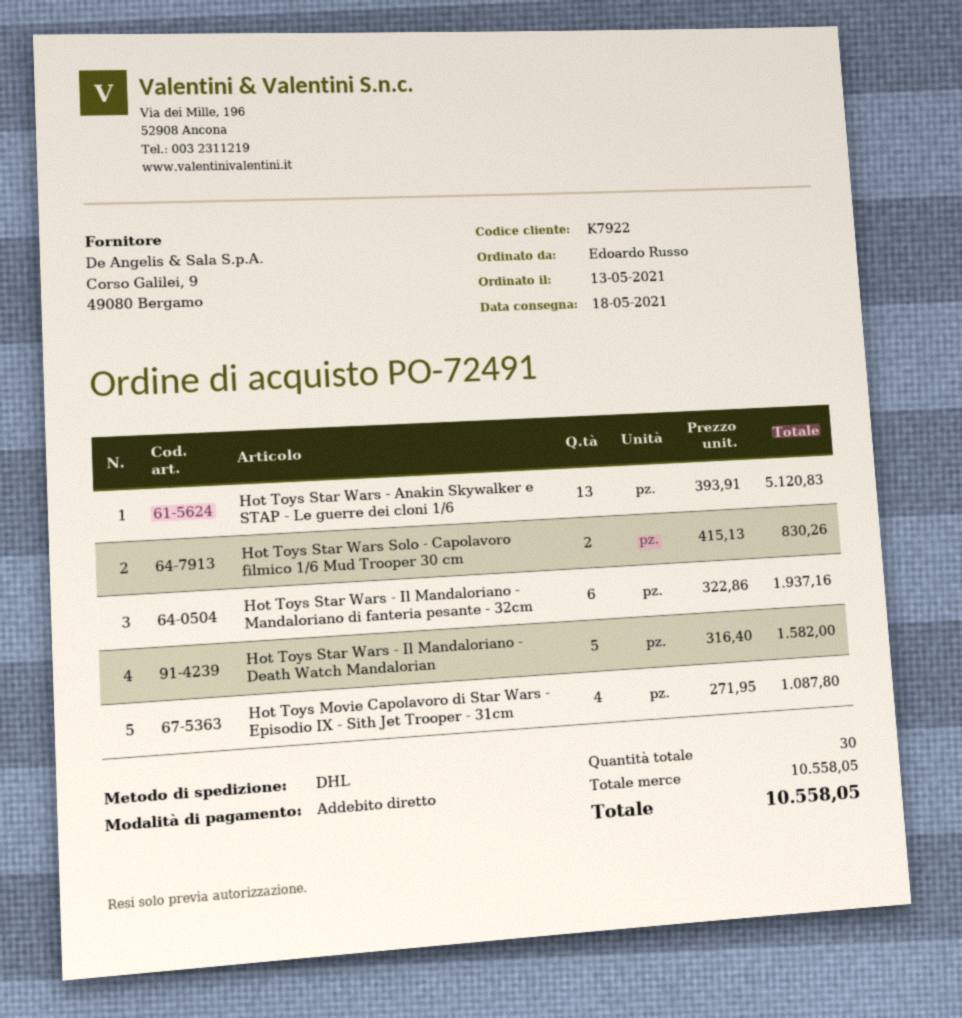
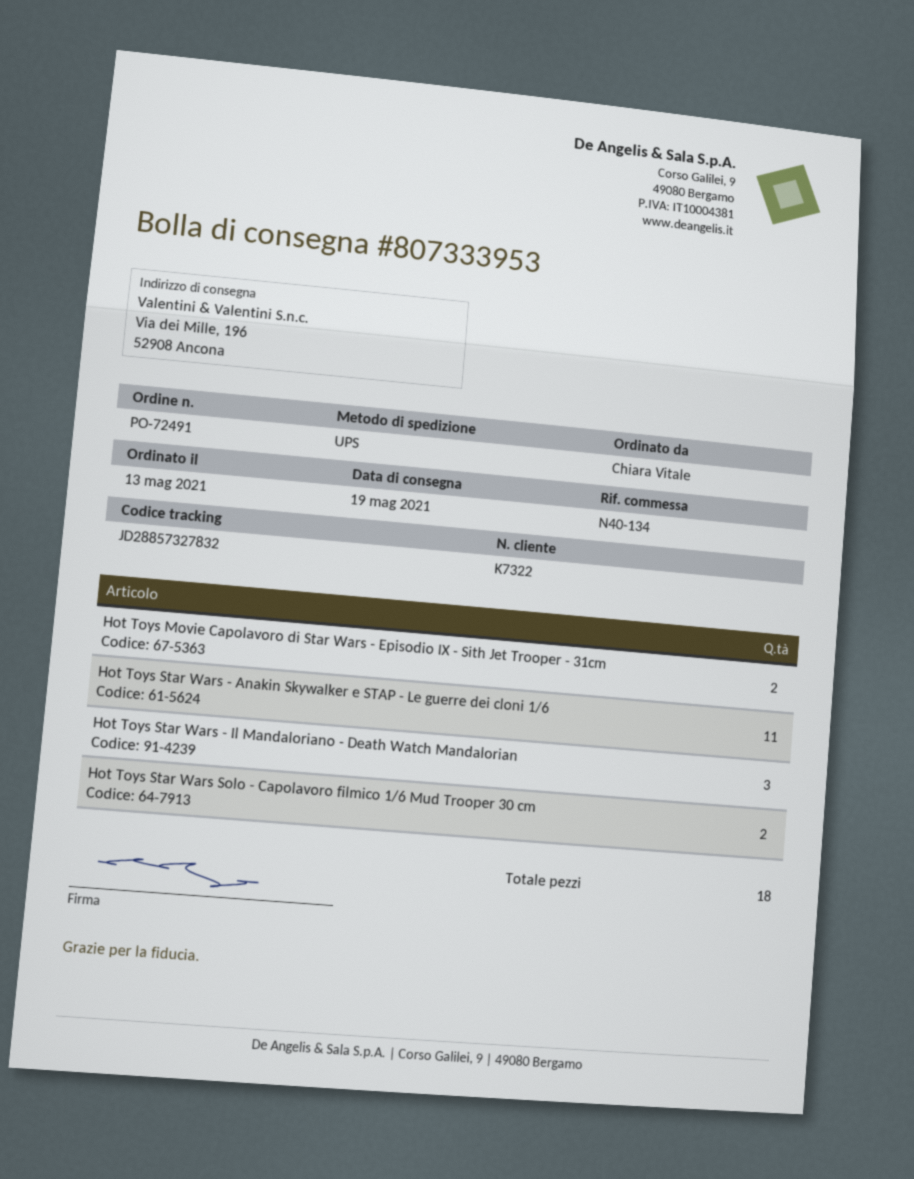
delivery date: 2021-05-18 -> 2021-05-19
customer number: K7922 -> K7322
ordered by: Edoardo Russo -> Chiara Vitale
shipping method: DHL -> UPS
Hot Toys Star Wars - Anakin Skywalker e STAP - Le guerre dei cloni 1/6: 13 -> 11
Hot Toys Star Wars - Il Mandaloriano - Mandaloriano di fanteria pesante - 32cm: 6 -> none
Hot Toys Star Wars - Il Mandaloriano - Death Watch Mandalorian: 5 -> 3
Hot Toys Movie Capolavoro di Star Wars - Episodio IX - Sith Jet Trooper - 31cm: 4 -> 2
total quantity: 30 -> 18

